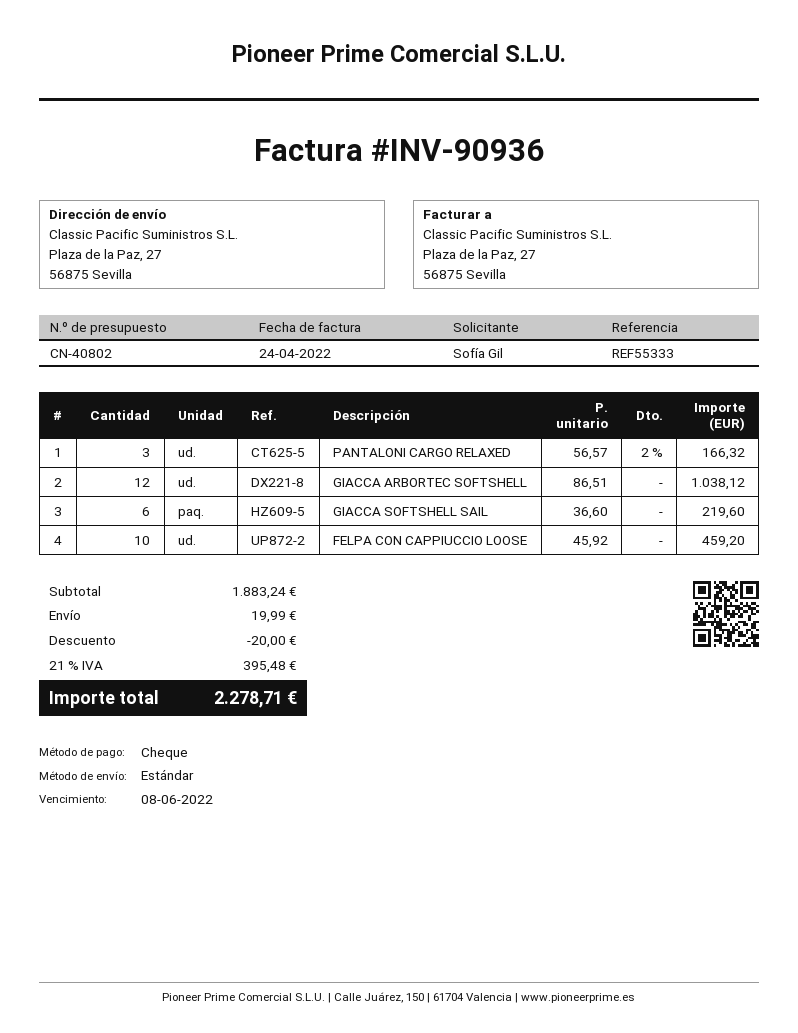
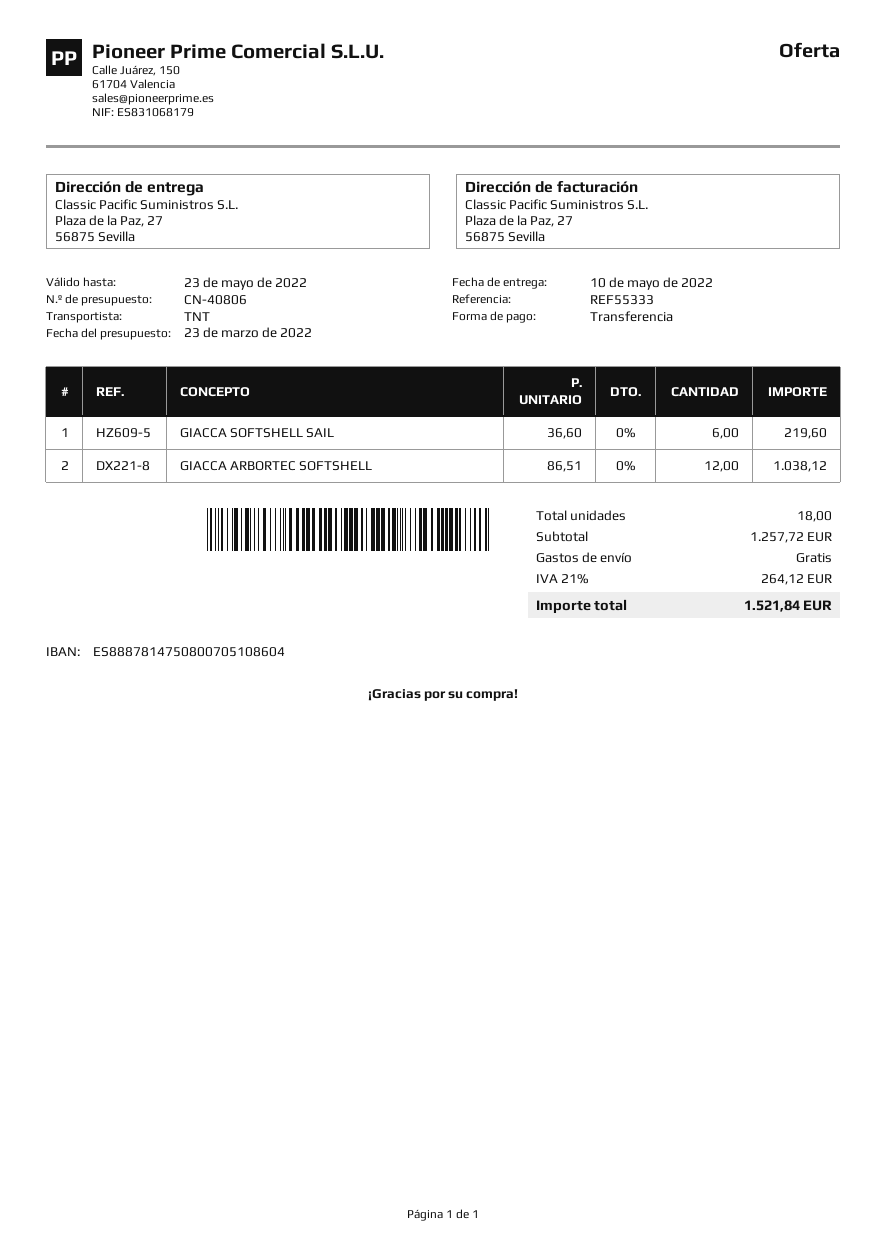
quote number: CN-40802 -> CN-40806
payment method: cheque -> bank transfer
shipping method: standard -> TNT
PANTALONI CARGO RELAXED: 3 x 56.57 - 2% = 166.32 -> none
FELPA CON CAPPIUCCIO LOOSE: 10 x 45.92 = 459.20 -> none
subtotal: 1883.24 -> 1257.72
discount: 20.00 -> none
shipping: 19.99 -> 0.00
tax: 21% = 395.48 -> 21% = 264.12
total: 2278.71 -> 1521.84

